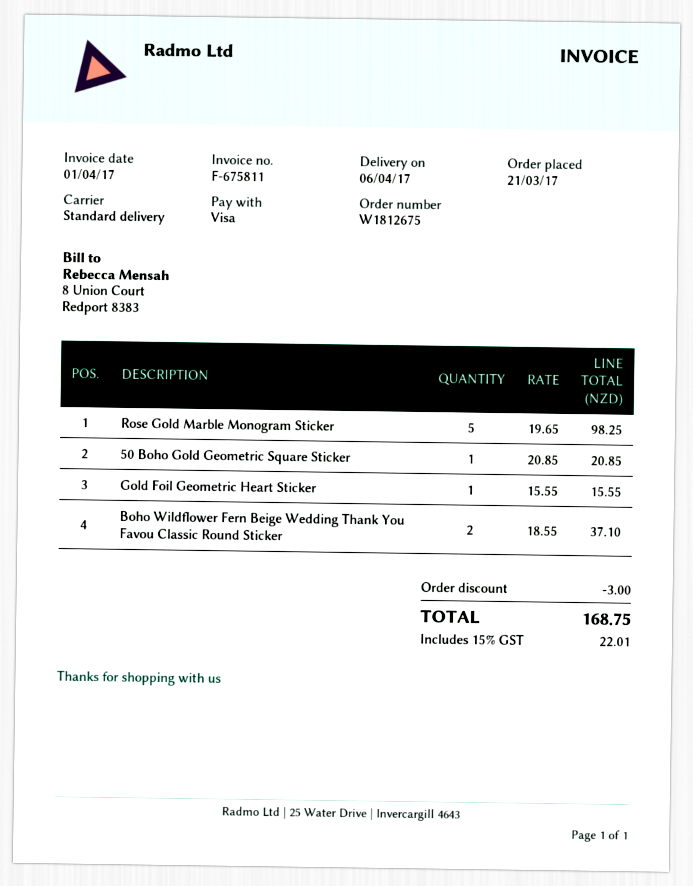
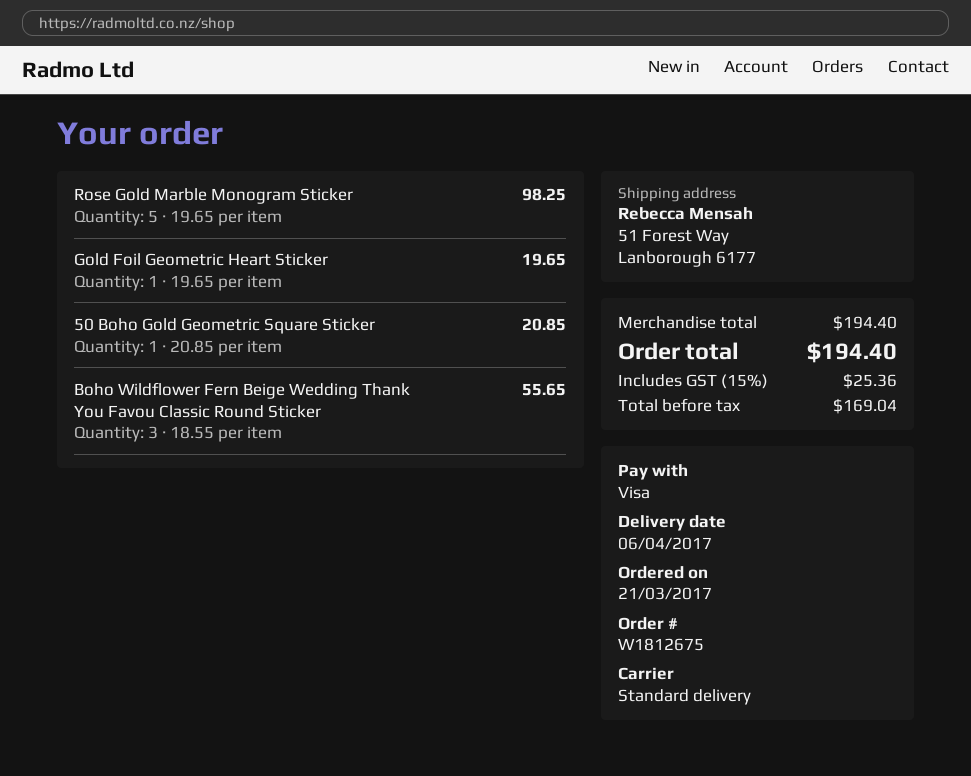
Gold Foil Geometric Heart Sticker: 1 x 15.55 = 15.55 -> 1 x 19.65 = 19.65
Boho Wildflower Fern Beige Wedding Thank You Favou Classic Round Sticker: 2 x 18.55 = 37.10 -> 3 x 18.55 = 55.65
discount: 3.00 -> none
tax: 15% = 22.01 -> 15% = 25.36
total: 168.75 -> 194.40

